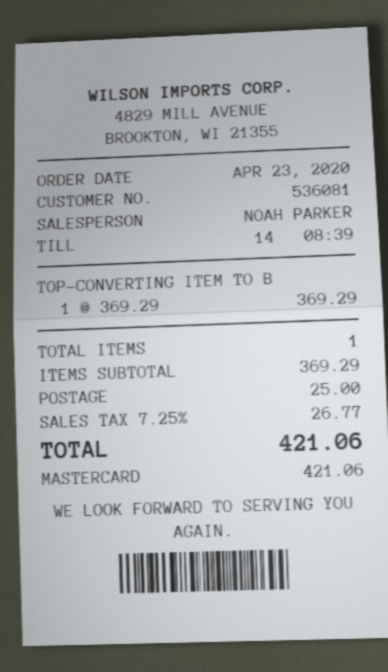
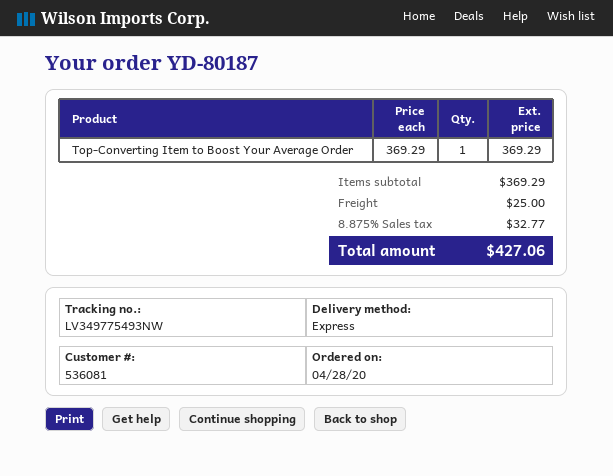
order date: 2020-04-23 -> 2020-04-28
tax: 7.25% = 26.77 -> 8.875% = 32.77
total: 421.06 -> 427.06

